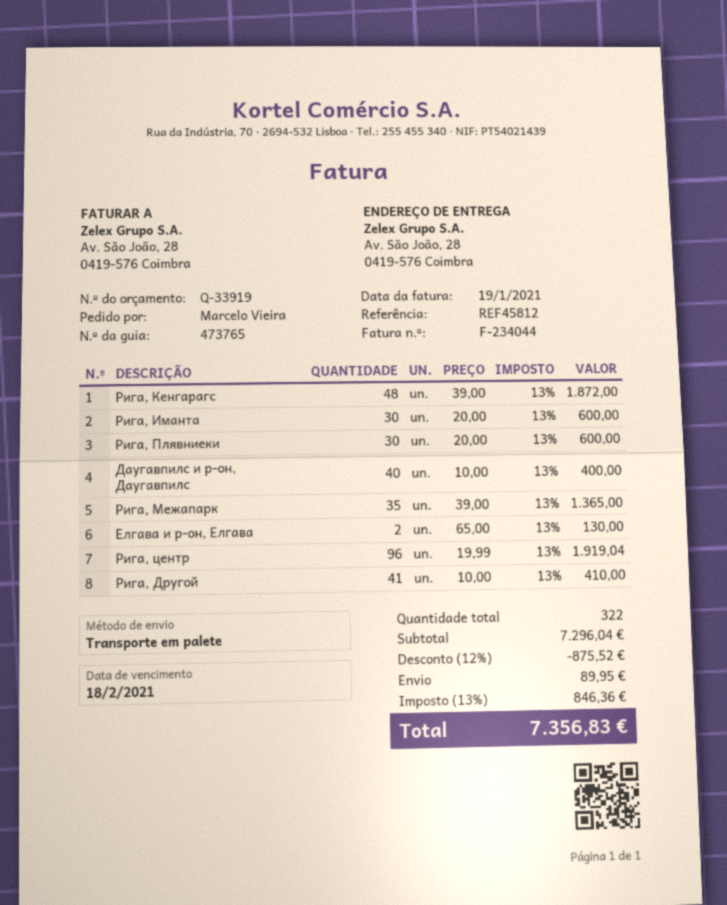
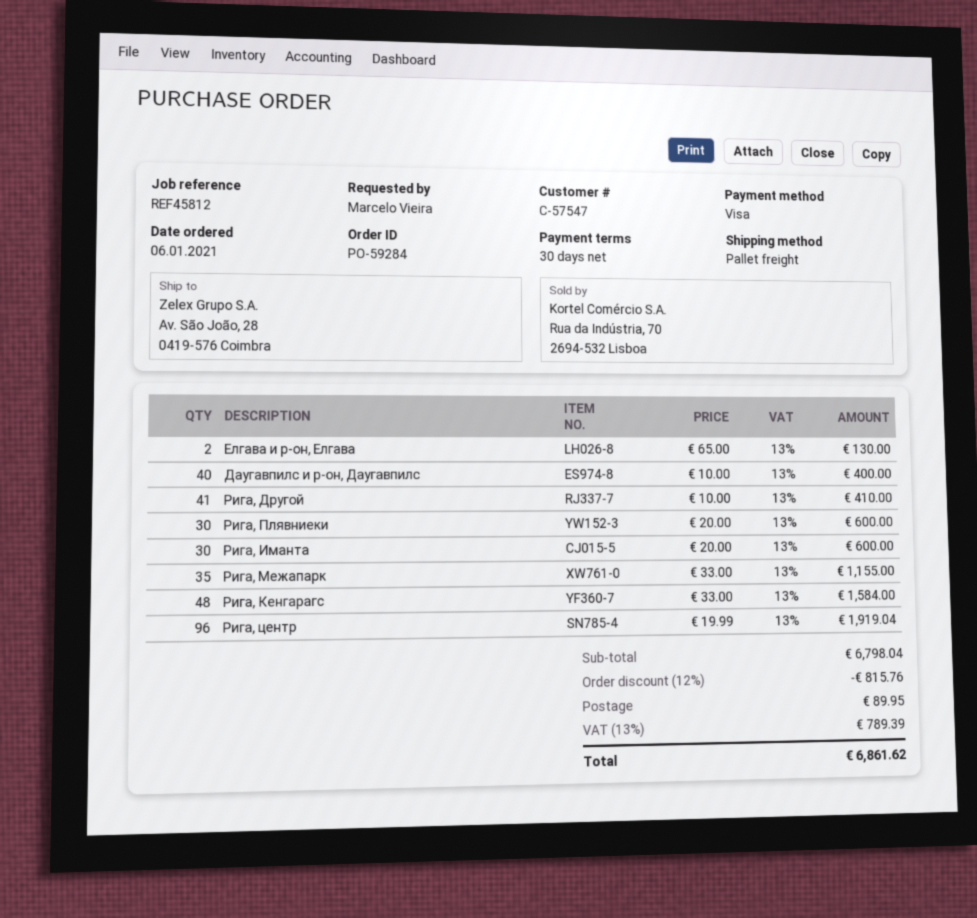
Рига, Кенгарагс: 48 x 39.00 = 1872.00 -> 48 x 33.00 = 1584.00
Рига, Межапарк: 35 x 39.00 = 1365.00 -> 35 x 33.00 = 1155.00
subtotal: 7296.04 -> 6798.04
discount: 12% = 875.52 -> 12% = 815.76
tax: 13% = 846.36 -> 13% = 789.39
total: 7356.83 -> 6861.62

